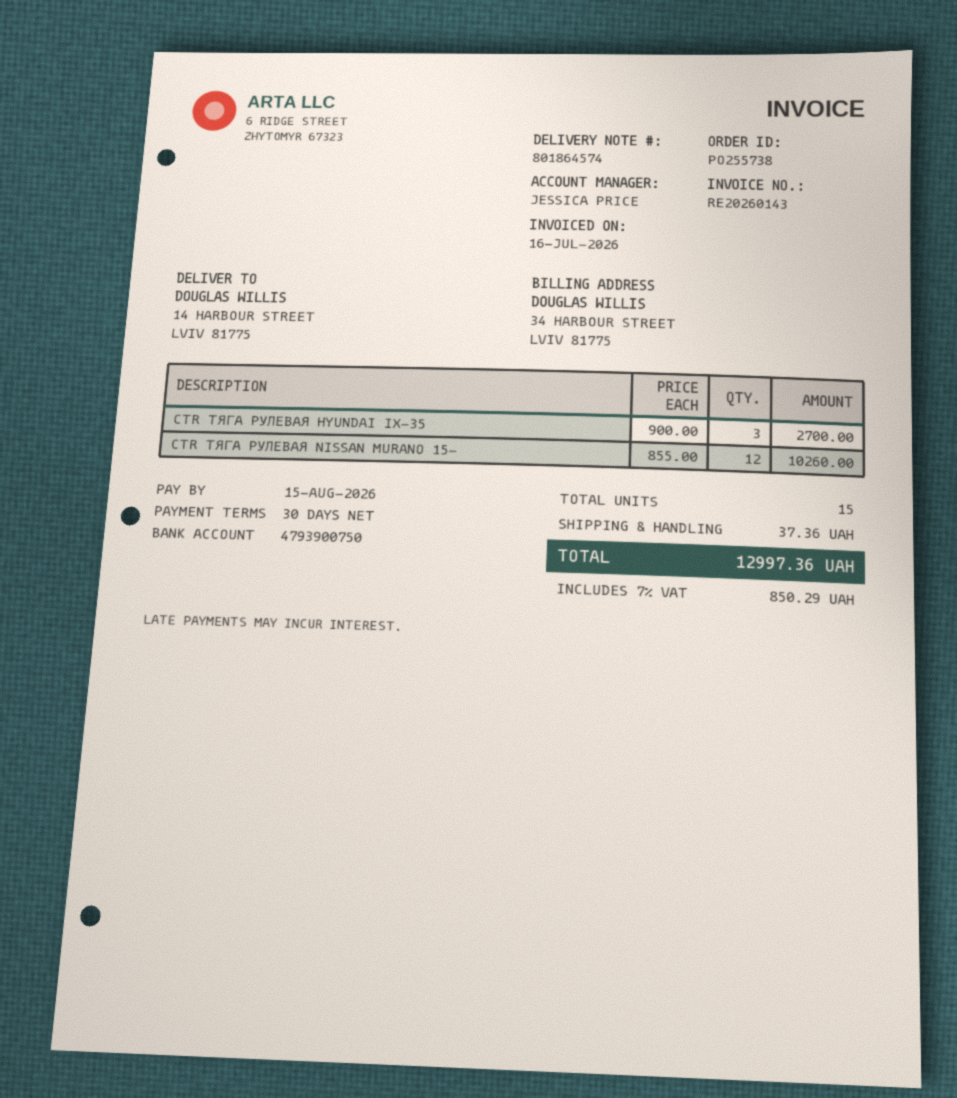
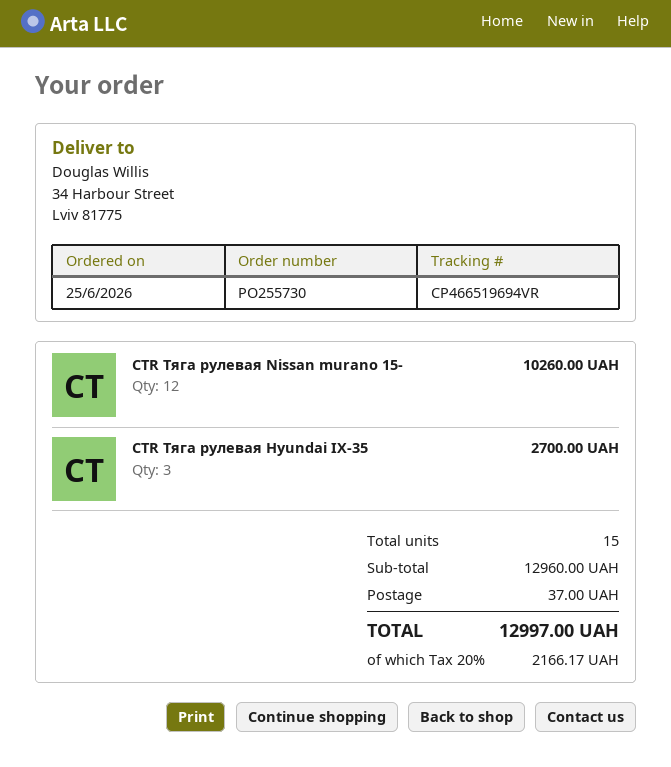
order number: PO255738 -> PO255730
ship to: 14 HARBOUR STREET, LVIV 81775 -> 34 Harbour Street, Lviv 81775
shipping: 37.36 -> 37.00
tax: 7% = 850.29 -> 20% = 2166.17
total: 12997.36 -> 12997.00

